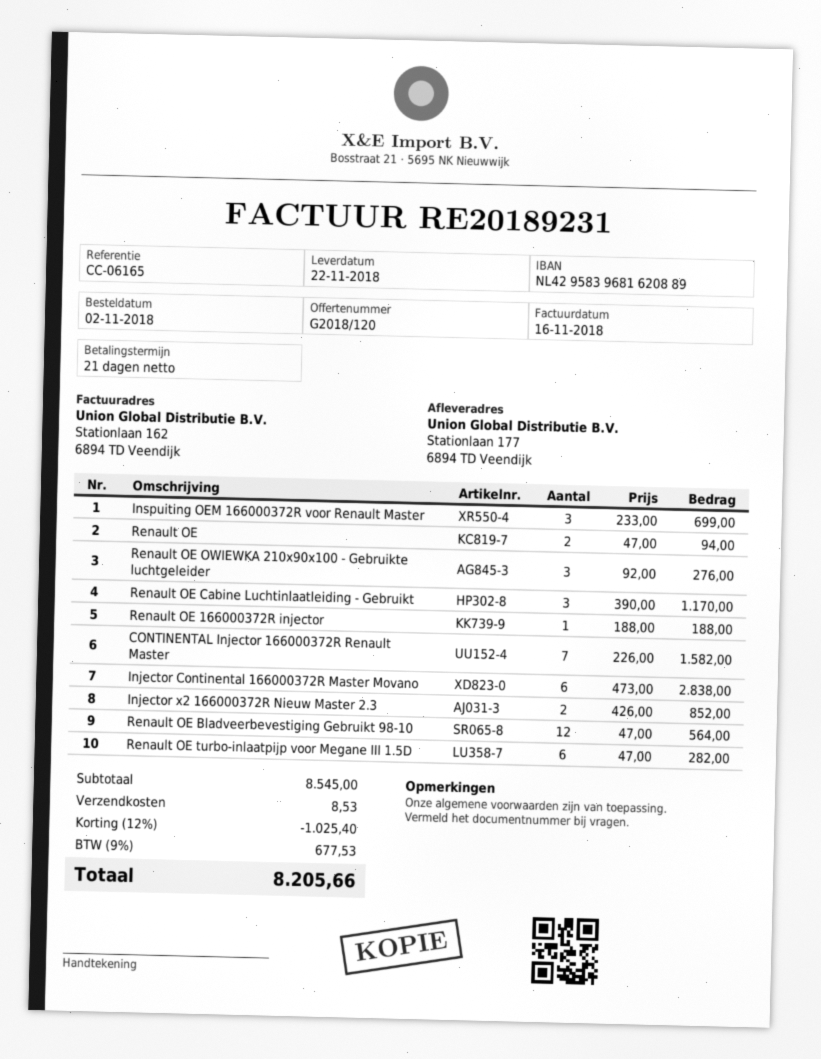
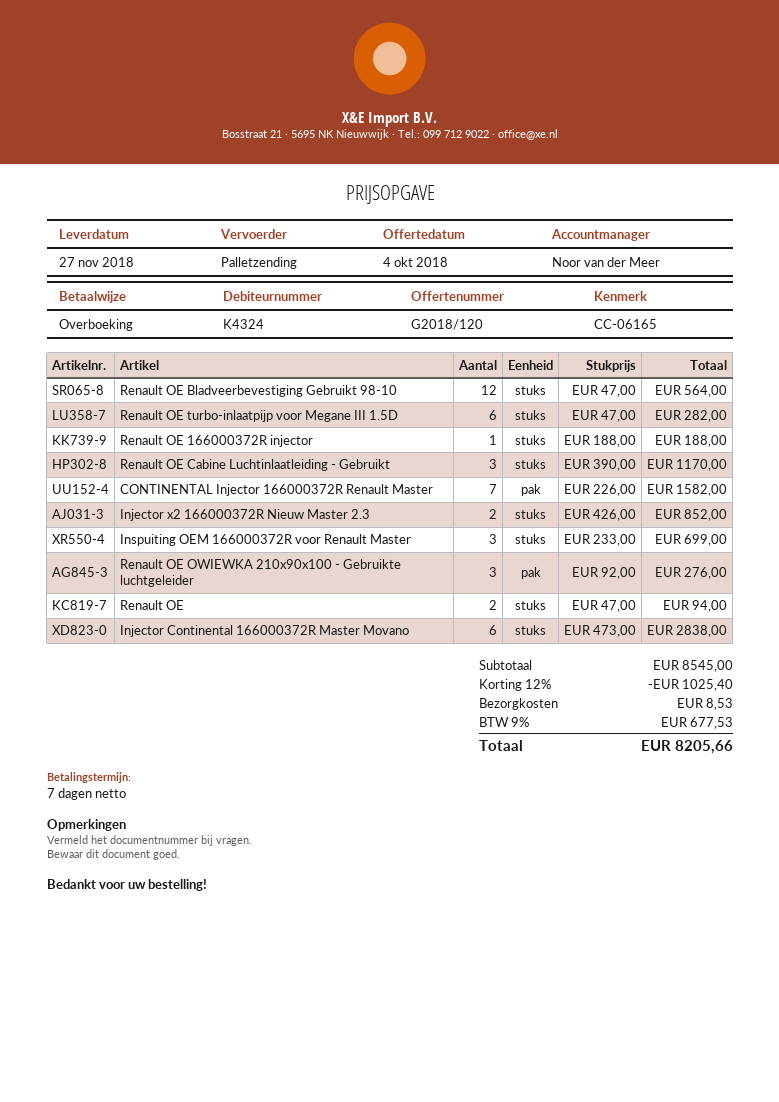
delivery date: 2018-11-22 -> 2018-11-27
payment terms: 21 days -> 7 days

